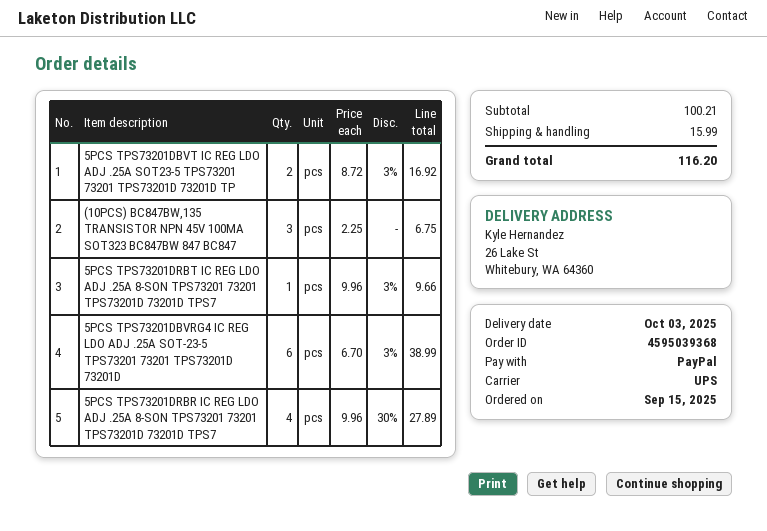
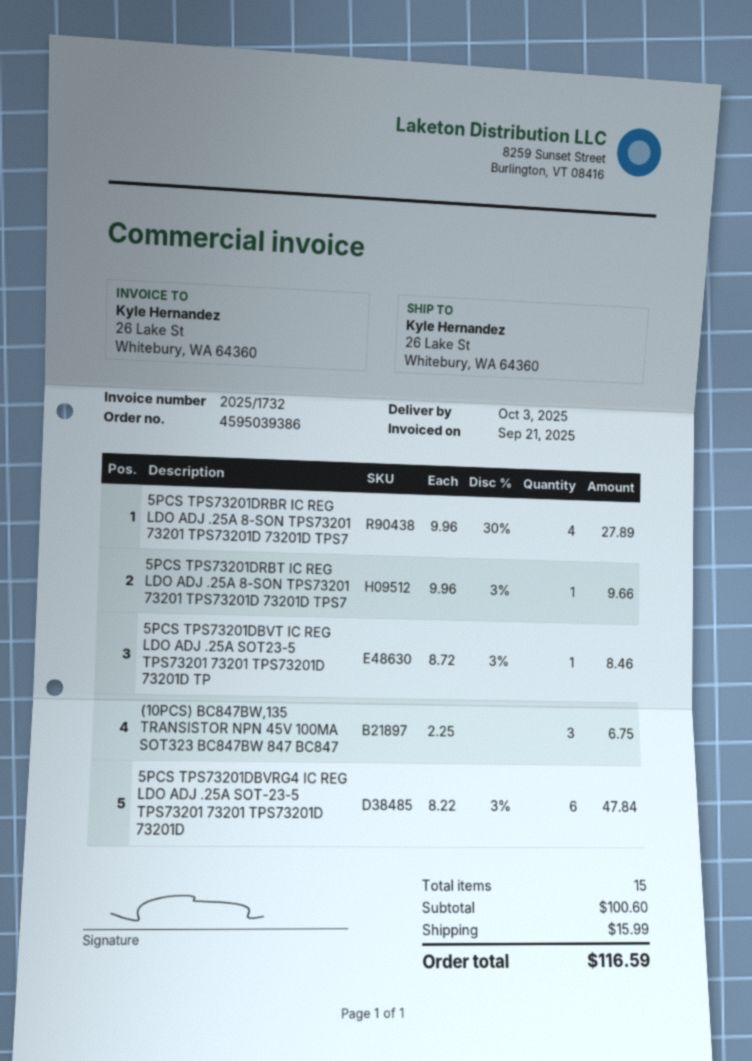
order number: 4595039368 -> 4595039386
5PCS TPS73201DBVT IC REG LDO ADJ .25A SOT23-5 TPS73201 73201 TPS73201D 73201D TP: 2 x 8.72 - 3% = 16.92 -> 1 x 8.72 - 3% = 8.46
5PCS TPS73201DBVRG4 IC REG LDO ADJ .25A SOT-23-5 TPS73201 73201 TPS73201D 73201D: 6 x 6.70 - 3% = 38.99 -> 6 x 8.22 - 3% = 47.84
subtotal: 100.21 -> 100.60
total: 116.20 -> 116.59

